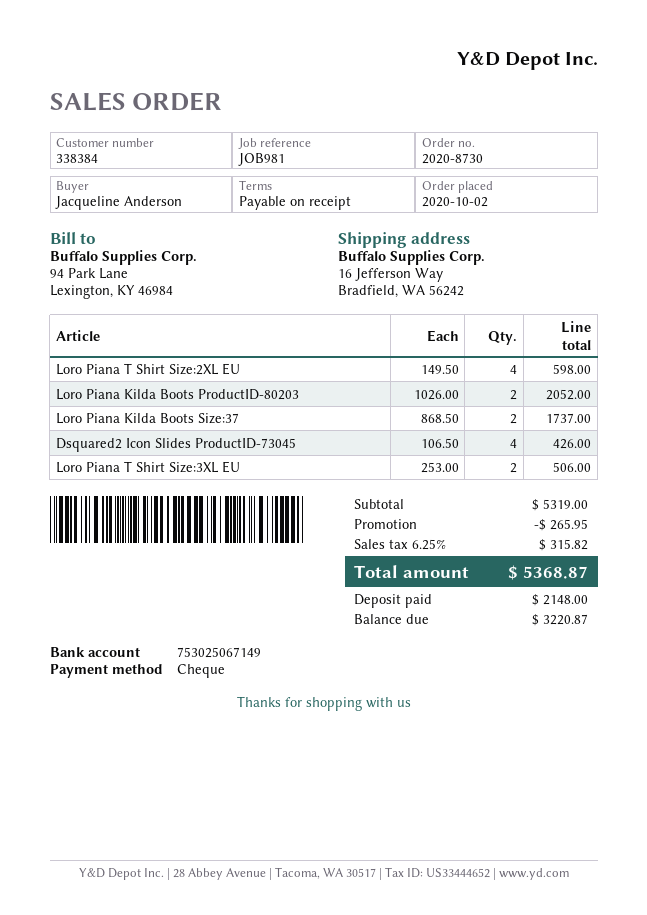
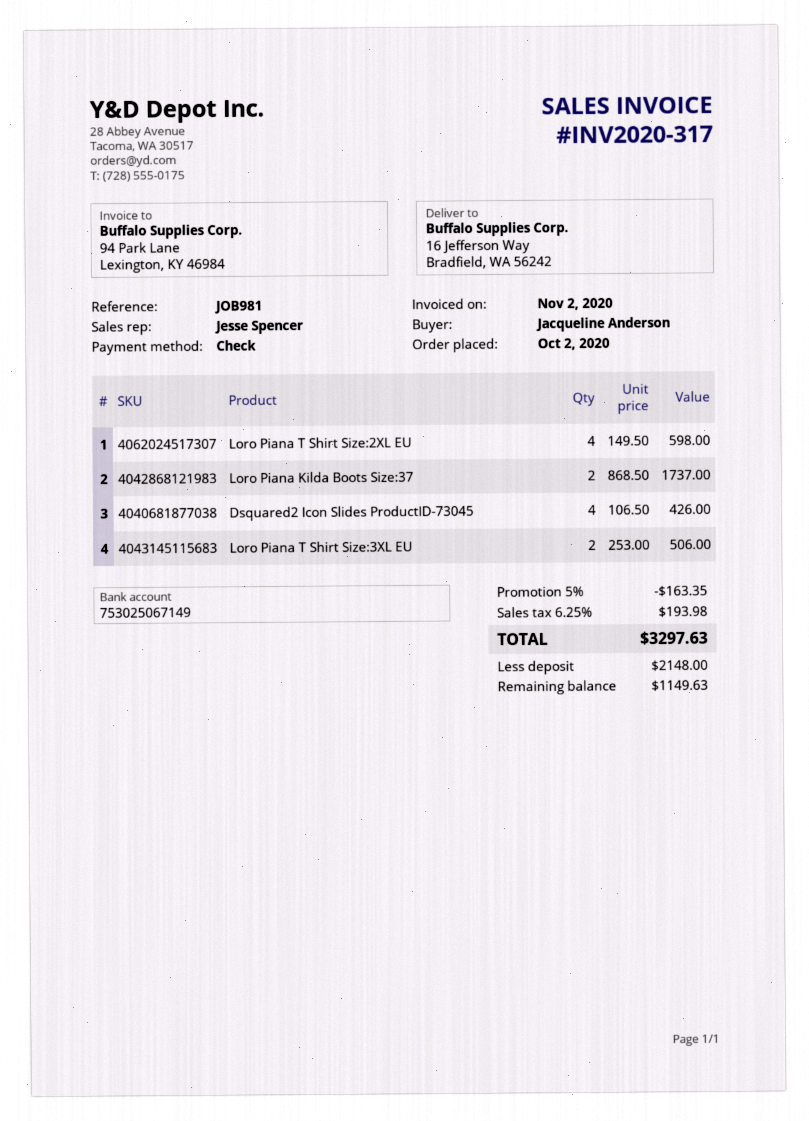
Loro Piana Kilda Boots ProductID-80203: 2 x 1026.00 = 2052.00 -> none
discount: 265.95 -> 163.35
tax: 6.25% = 315.82 -> 6.25% = 193.98
total: 5368.87 -> 3297.63
balance: 3220.87 -> 1149.63

